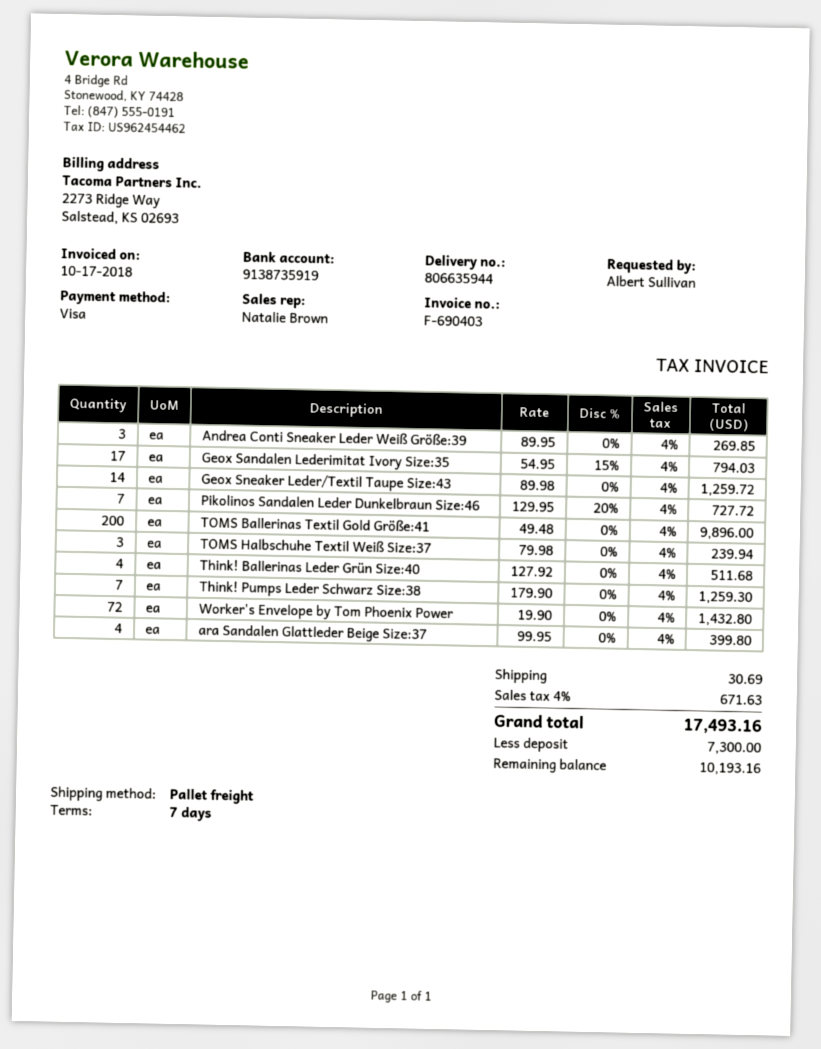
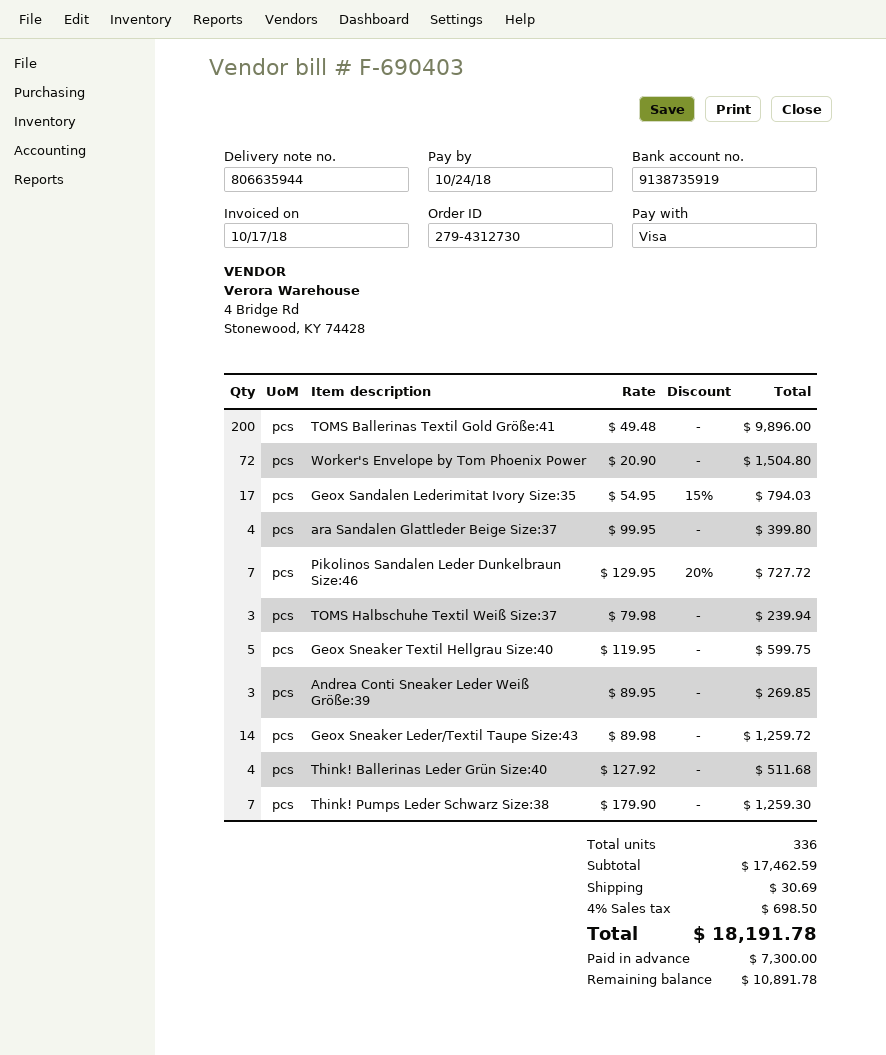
Worker's Envelope by Tom Phoenix Power: 72 x 19.90 = 1432.80 -> 72 x 20.90 = 1504.80
Geox Sneaker Textil Hellgrau Size:40: none -> 5 x 119.95 = 599.75
tax: 4% = 671.63 -> 4% = 698.50
total: 17493.16 -> 18191.78
balance: 10193.16 -> 10891.78

